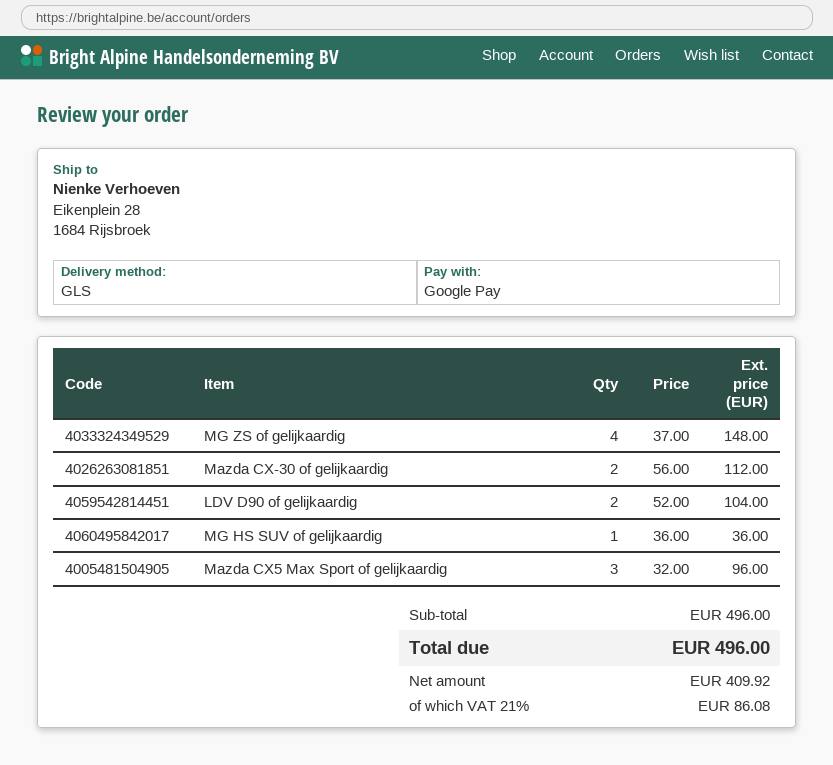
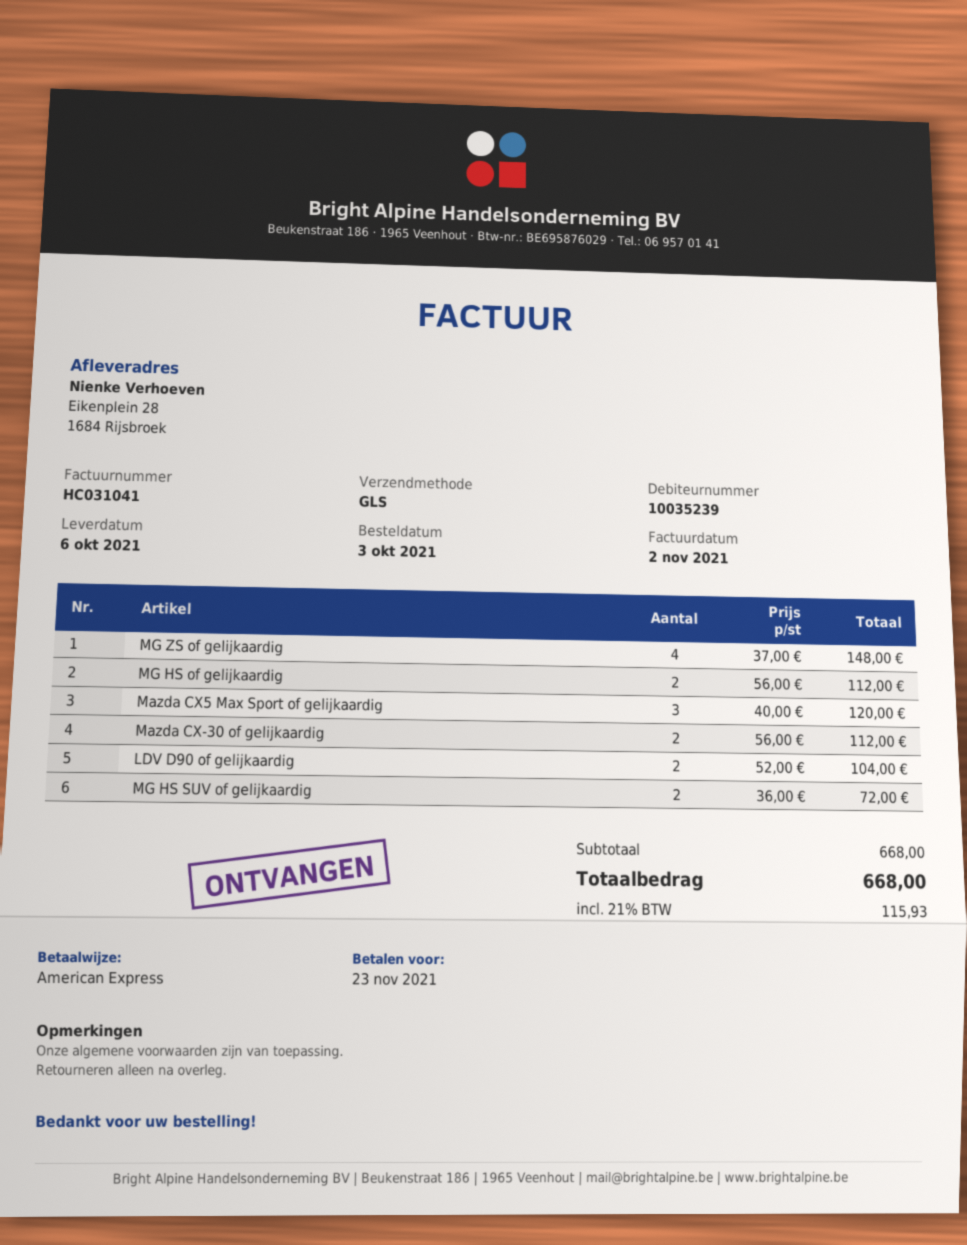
payment method: Google Pay -> American Express
MG HS SUV of gelijkaardig: 1 x 36.00 = 36.00 -> 2 x 36.00 = 72.00
Mazda CX5 Max Sport of gelijkaardig: 3 x 32.00 = 96.00 -> 3 x 40.00 = 120.00
MG HS of gelijkaardig: none -> 2 x 56.00 = 112.00
subtotal: 496.00 -> 668.00
tax: 21% = 86.08 -> 21% = 115.93
total: 496.00 -> 668.00

